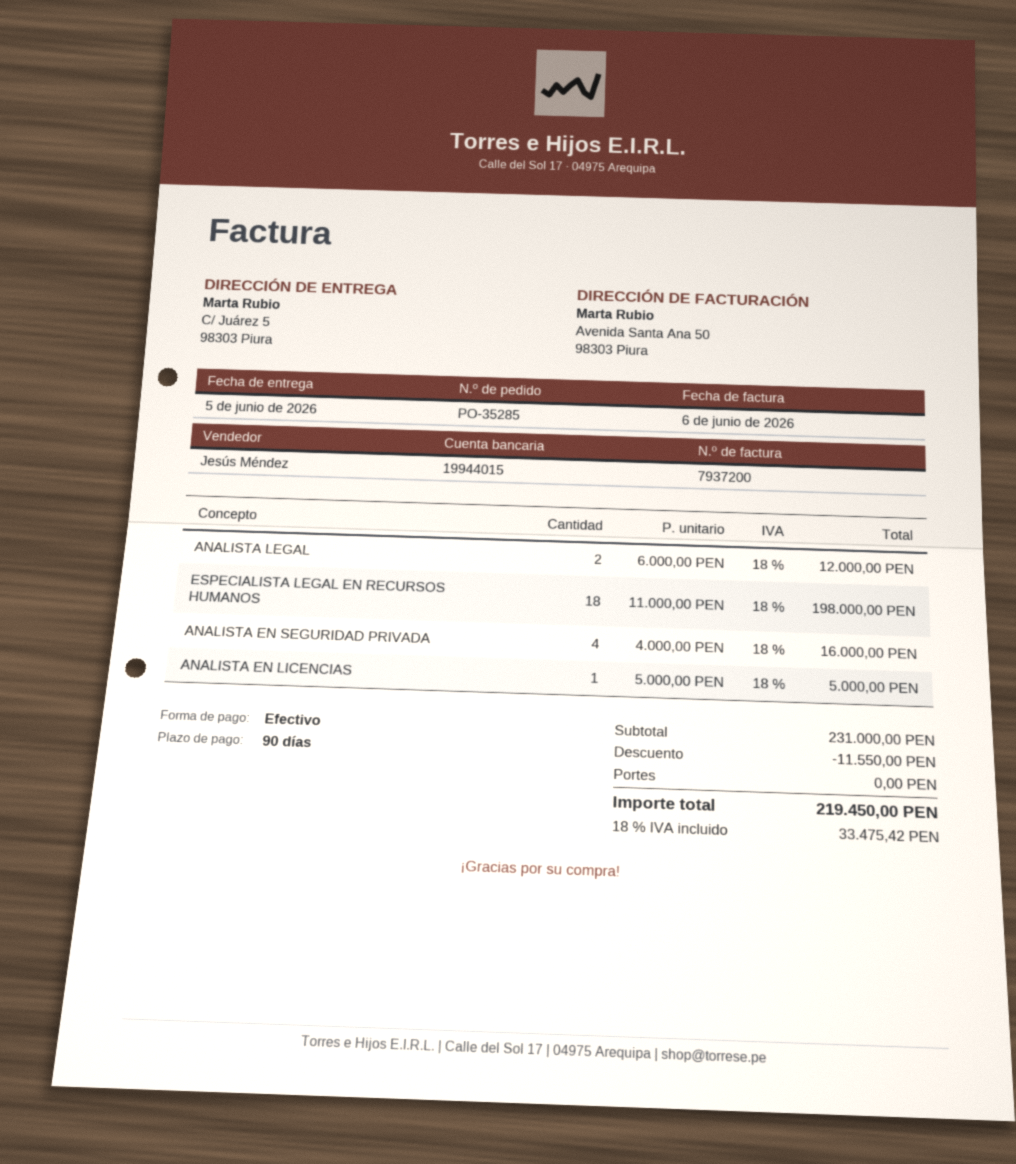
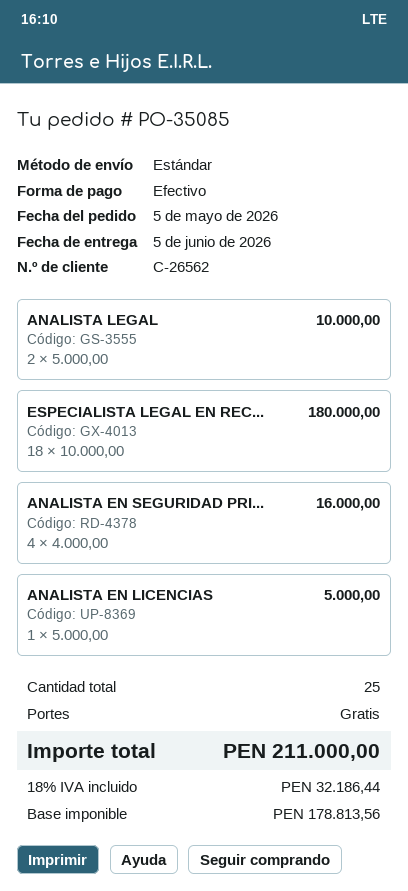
order number: PO-35285 -> PO-35085
ANALISTA LEGAL: 2 x 6000.00 = 12000.00 -> 2 x 5000.00 = 10000.00
ESPECIALISTA LEGAL EN RECURSOS HUMANOS: 18 x 11000.00 = 198000.00 -> 18 x 10000.00 = 180000.00
discount: 11550.00 -> none
tax: 18% = 33475.42 -> 18% = 32186.44
total: 219450.00 -> 211000.00

